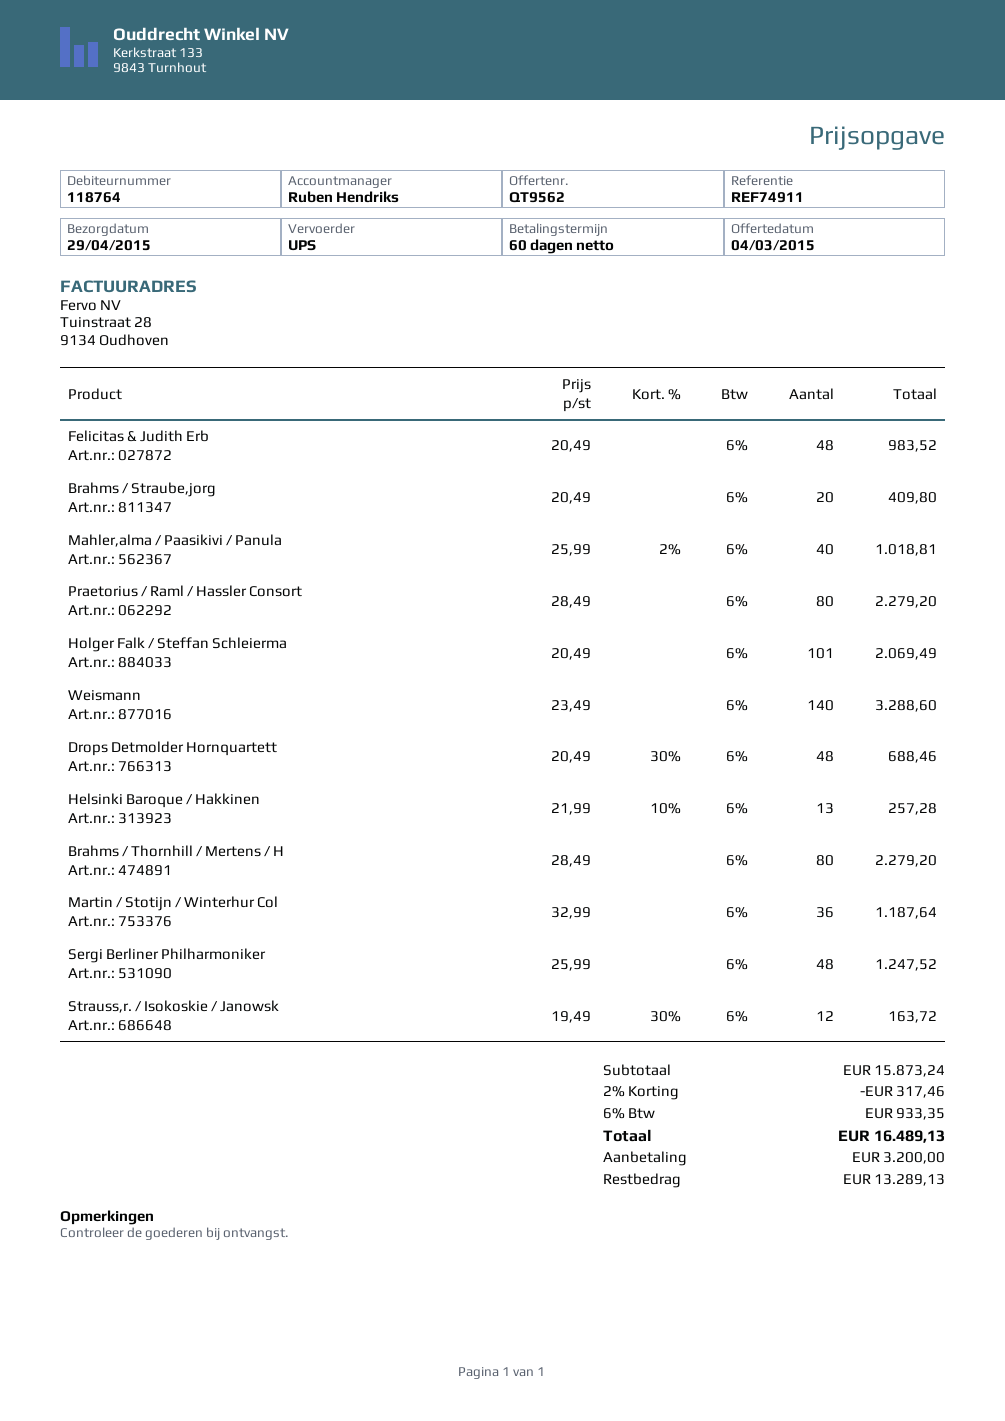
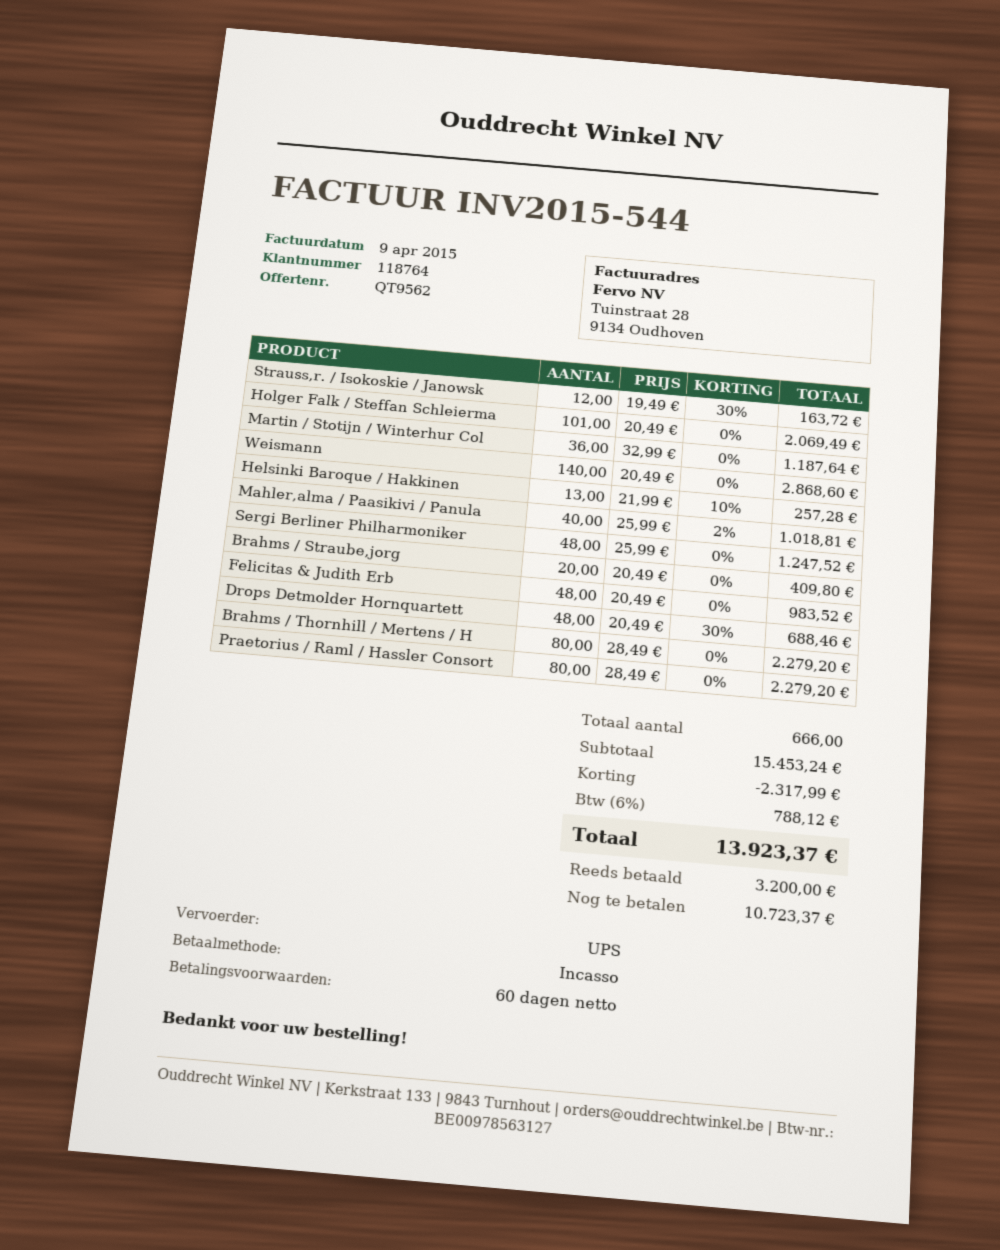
Weismann: 140 x 23.49 = 3288.60 -> 140 x 20.49 = 2868.60
subtotal: 15873.24 -> 15453.24
discount: 317.46 -> 2317.99
tax: 6% = 933.35 -> 6% = 788.12
total: 16489.13 -> 13923.37
balance: 13289.13 -> 10723.37

